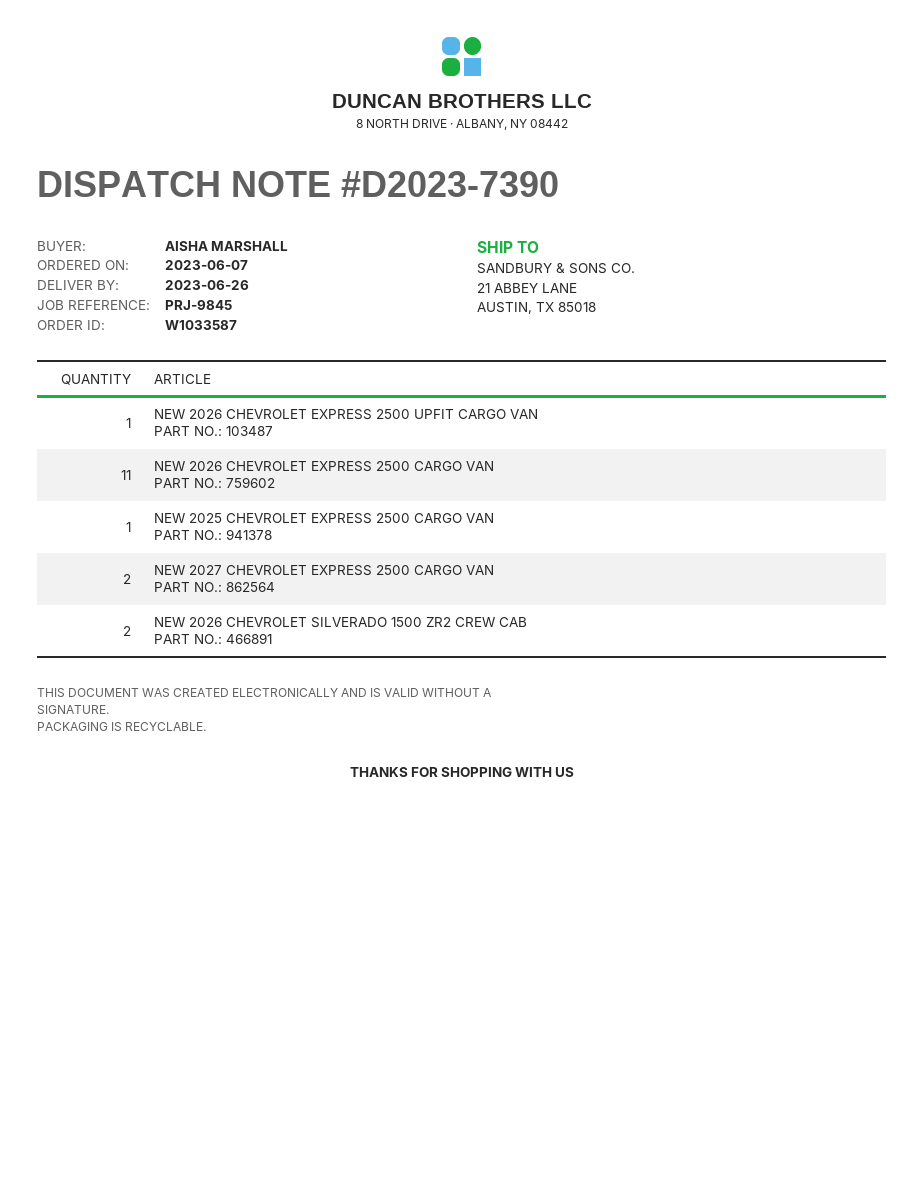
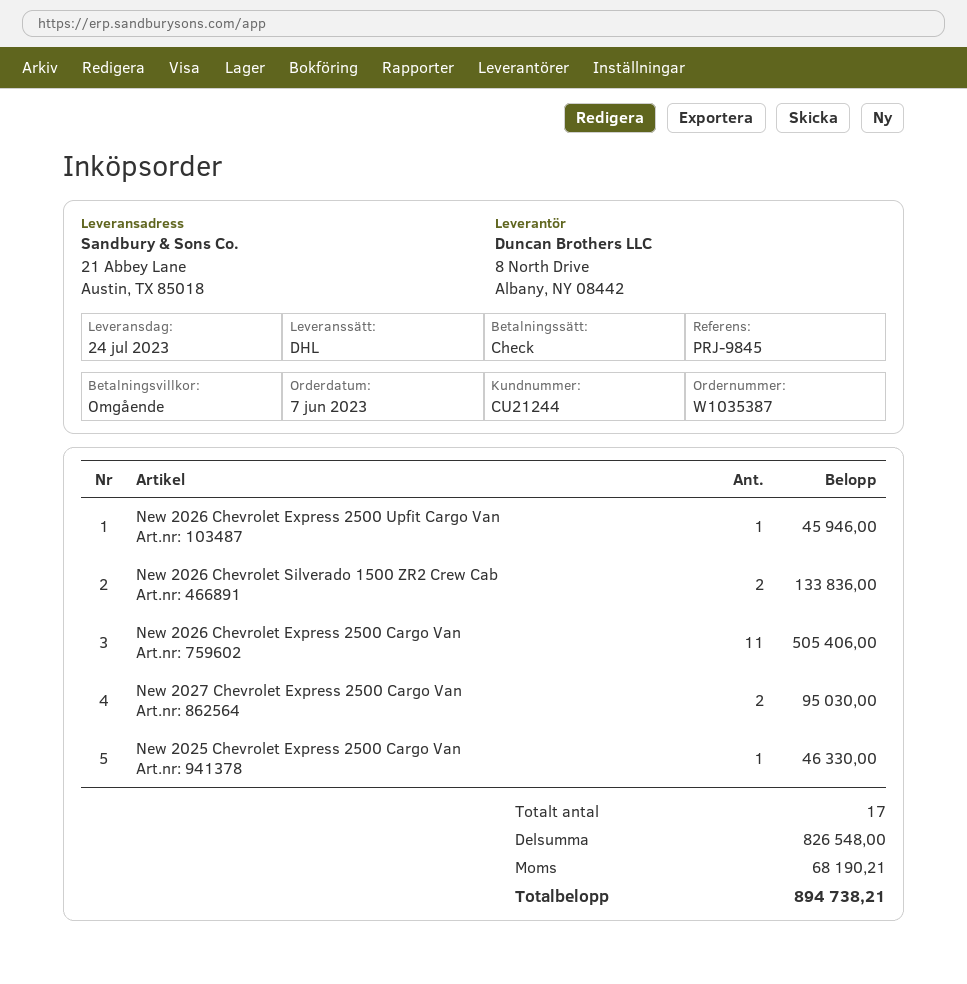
order number: W1033587 -> W1035387
delivery date: 2023-06-26 -> 2023-07-24

